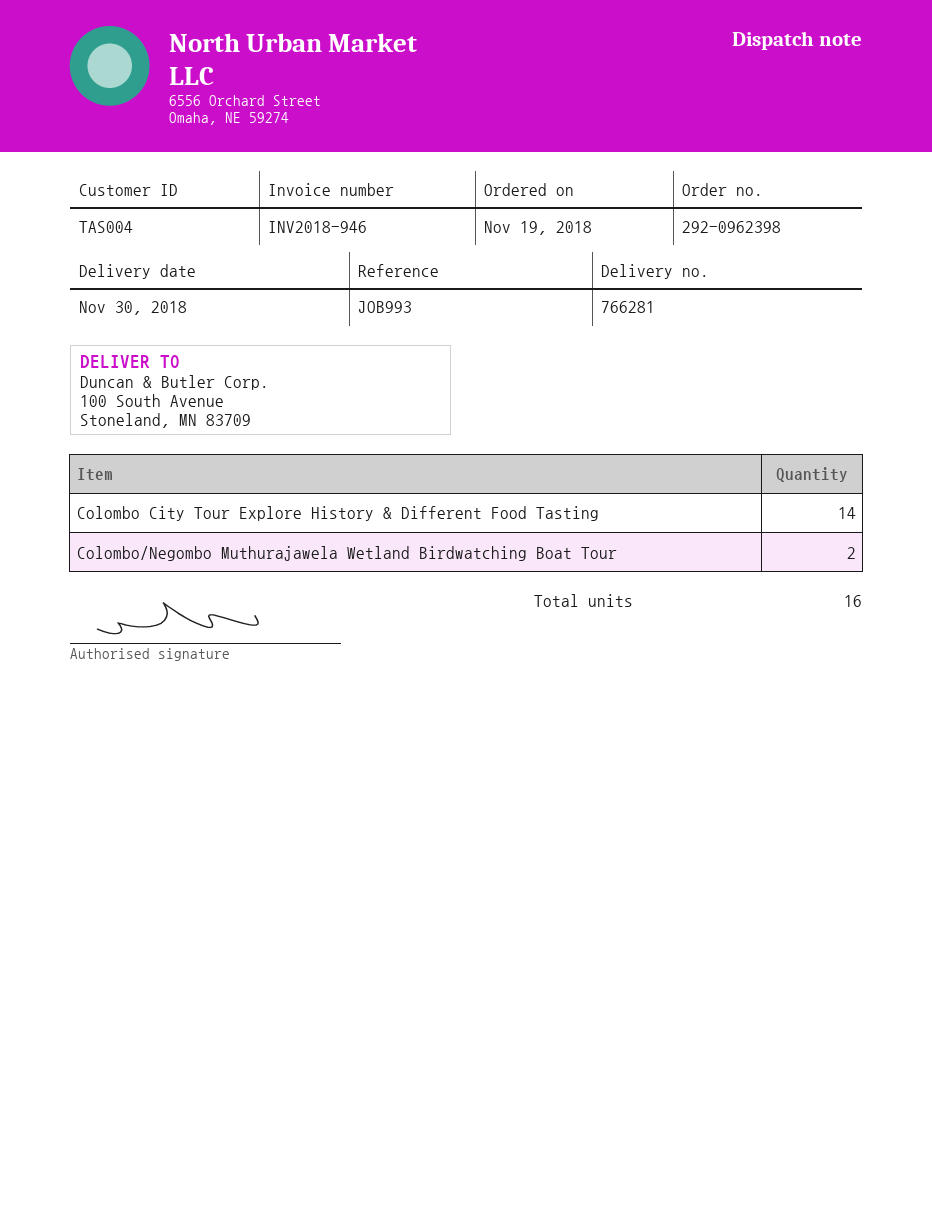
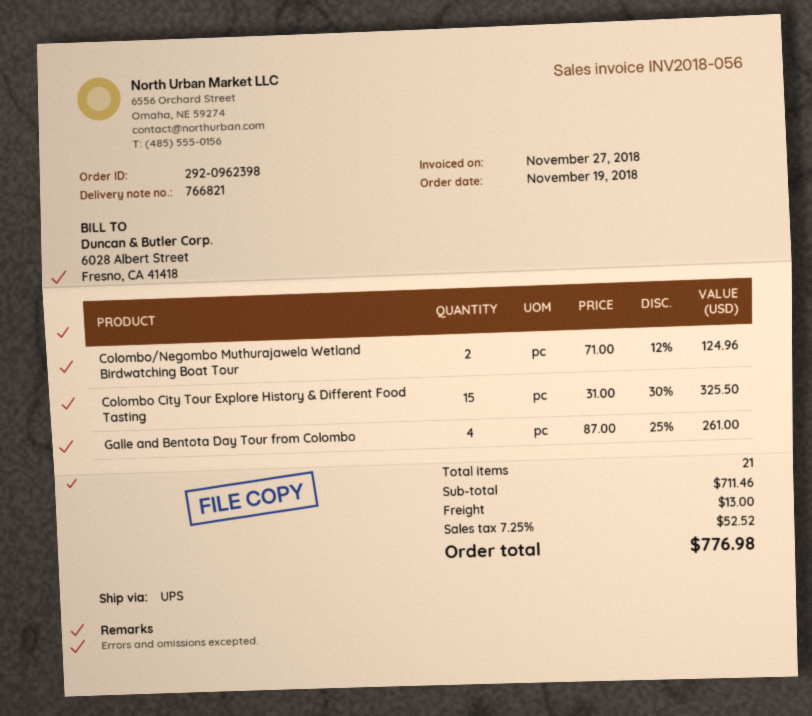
delivery note number: 766281 -> 766821
invoice number: INV2018-946 -> INV2018-056
Colombo City Tour Explore History & Different Food Tasting: 14 -> 15
Galle and Bentota Day Tour from Colombo: none -> 4
total quantity: 16 -> 21

